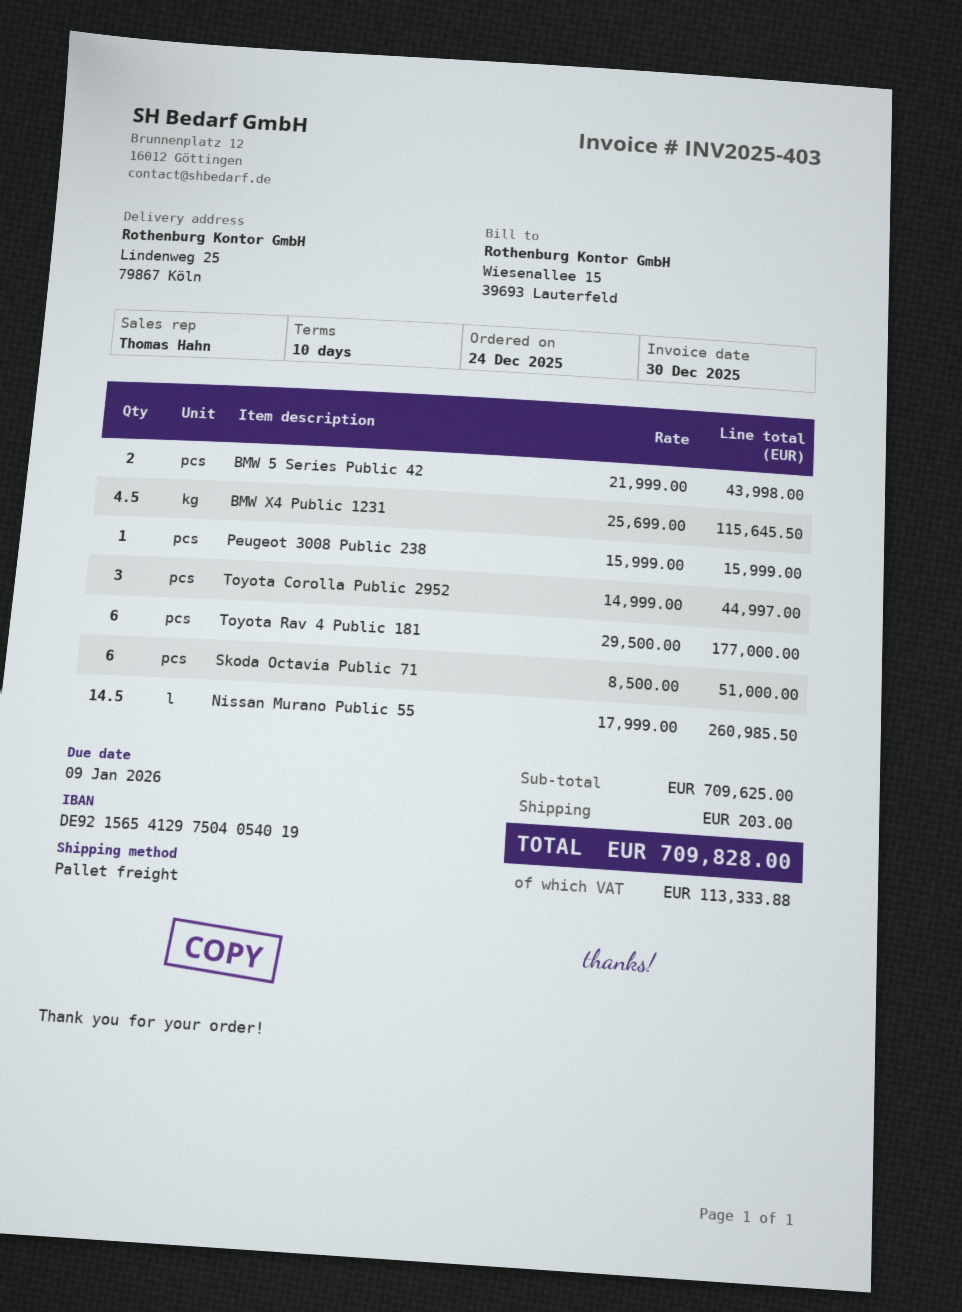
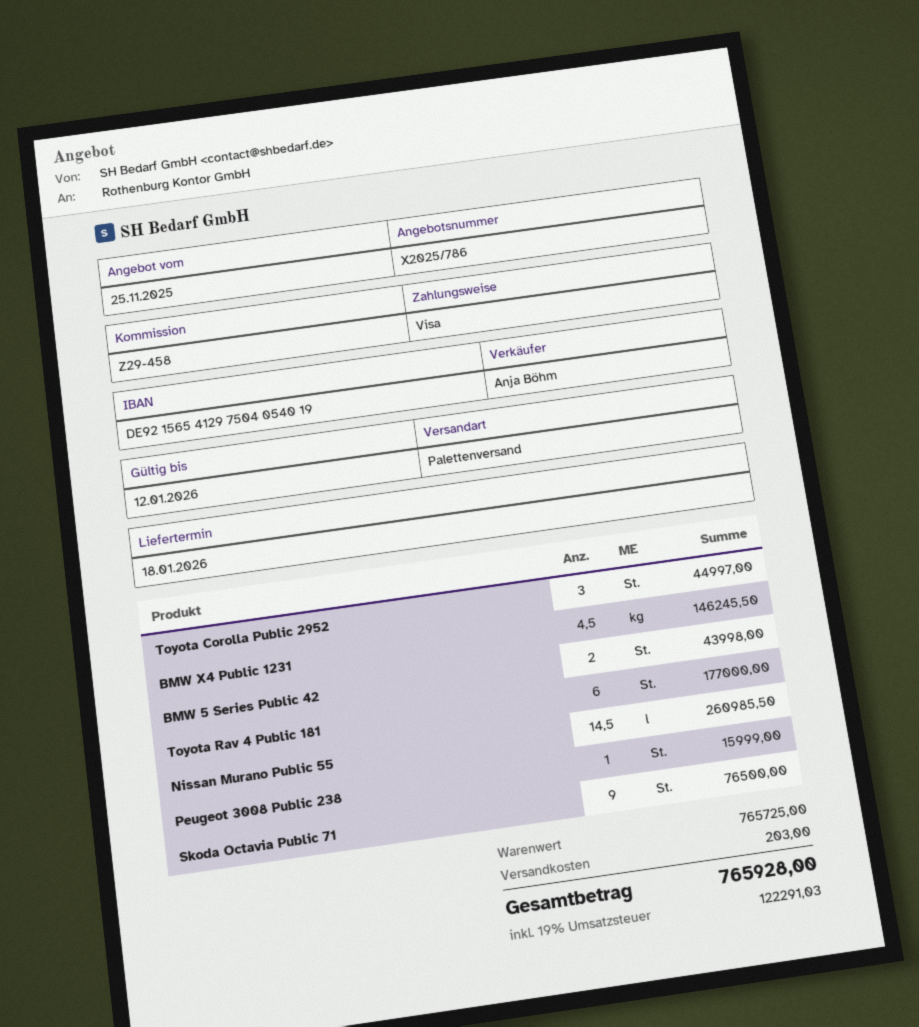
sales rep: Thomas Hahn -> Anja Böhm
BMW X4 Public 1231: 4.5 for 115645.50 -> 4.5 for 146245.50
Skoda Octavia Public 71: 6 for 51000.00 -> 9 for 76500.00
subtotal: 709625.00 -> 765725.00
tax: 113333.88 -> 122291.03
total: 709828.00 -> 765928.00

